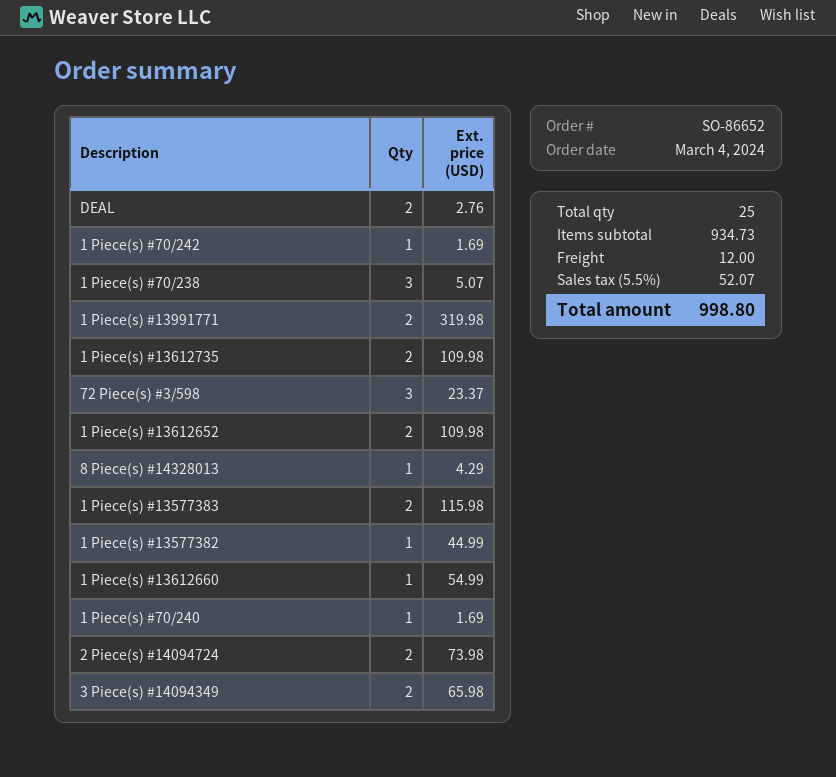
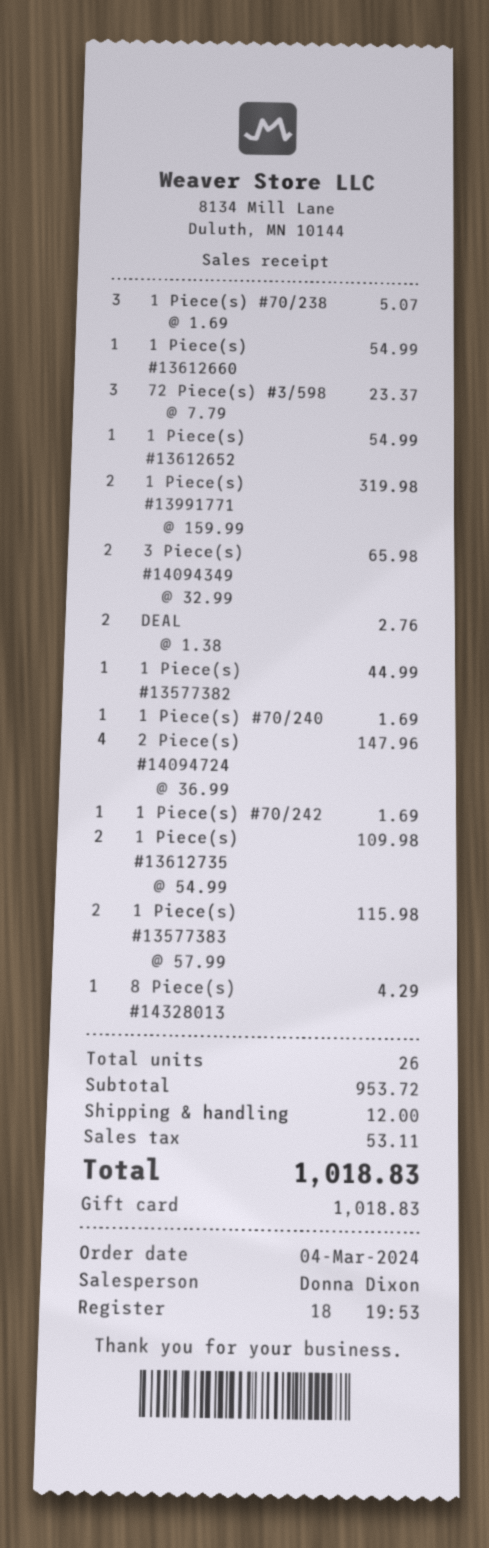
1 Piece(s) #13612652: 2 for 109.98 -> 1 for 54.99
2 Piece(s) #14094724: 2 for 73.98 -> 4 for 147.96
total quantity: 25 -> 26
subtotal: 934.73 -> 953.72
tax: 52.07 -> 53.11
total: 998.80 -> 1018.83

